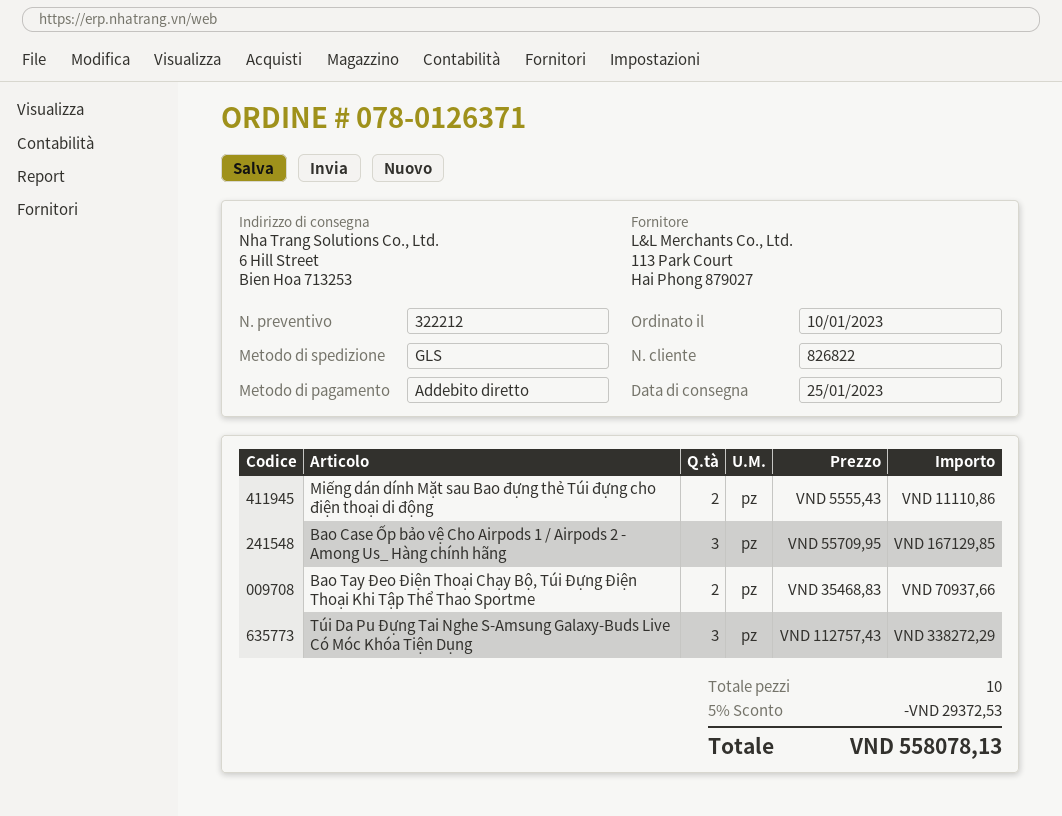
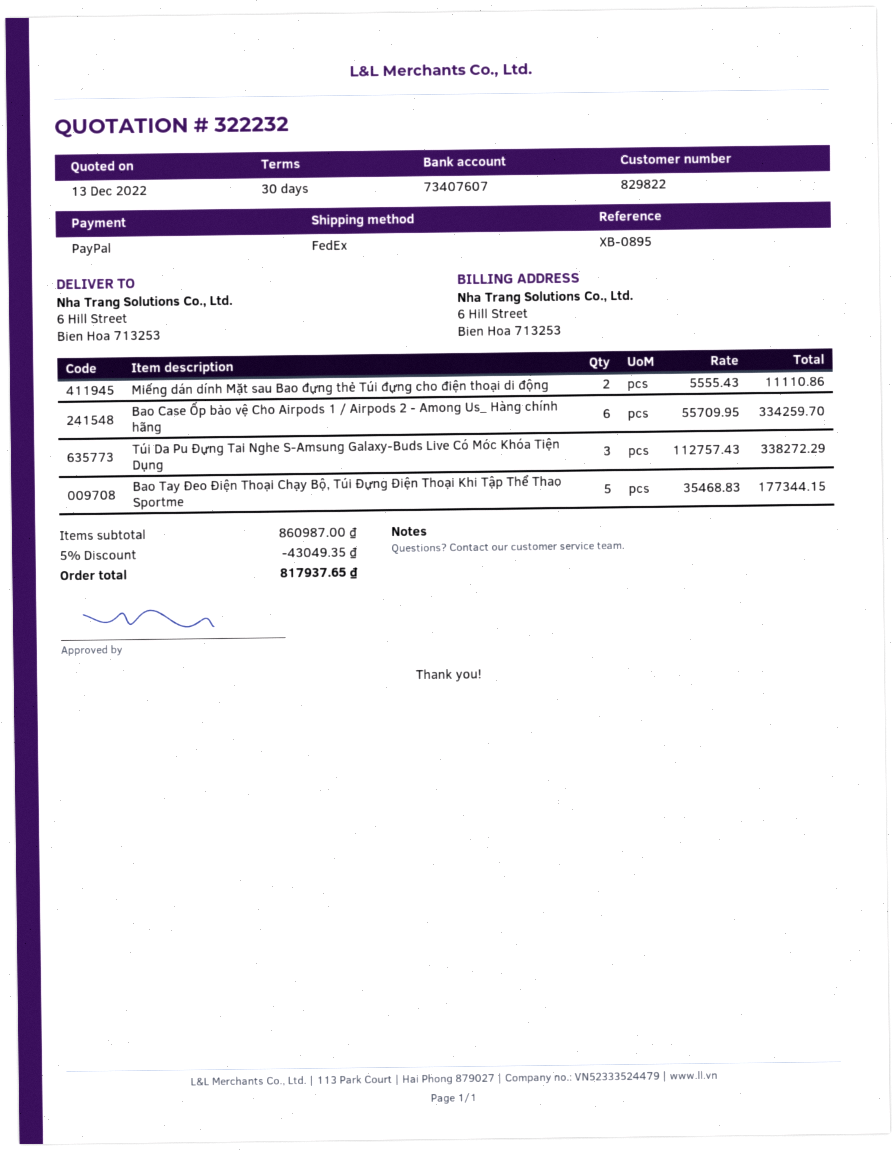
quote number: 322212 -> 322232
customer number: 826822 -> 829822
payment method: direct debit -> PayPal
shipping method: GLS -> FedEx
Bao Case Ốp bảo vệ Cho Airpods 1 / Airpods 2 - Among Us_ Hàng chính hãng: 3 x 55709.95 = 167129.85 -> 6 x 55709.95 = 334259.70
Bao Tay Đeo Điện Thoại Chạy Bộ, Túi Đựng Điện Thoại Khi Tập Thể Thao Sportme: 2 x 35468.83 = 70937.66 -> 5 x 35468.83 = 177344.15
discount: 5% = 29372.53 -> 5% = 43049.35
total: 558078.13 -> 817937.65

